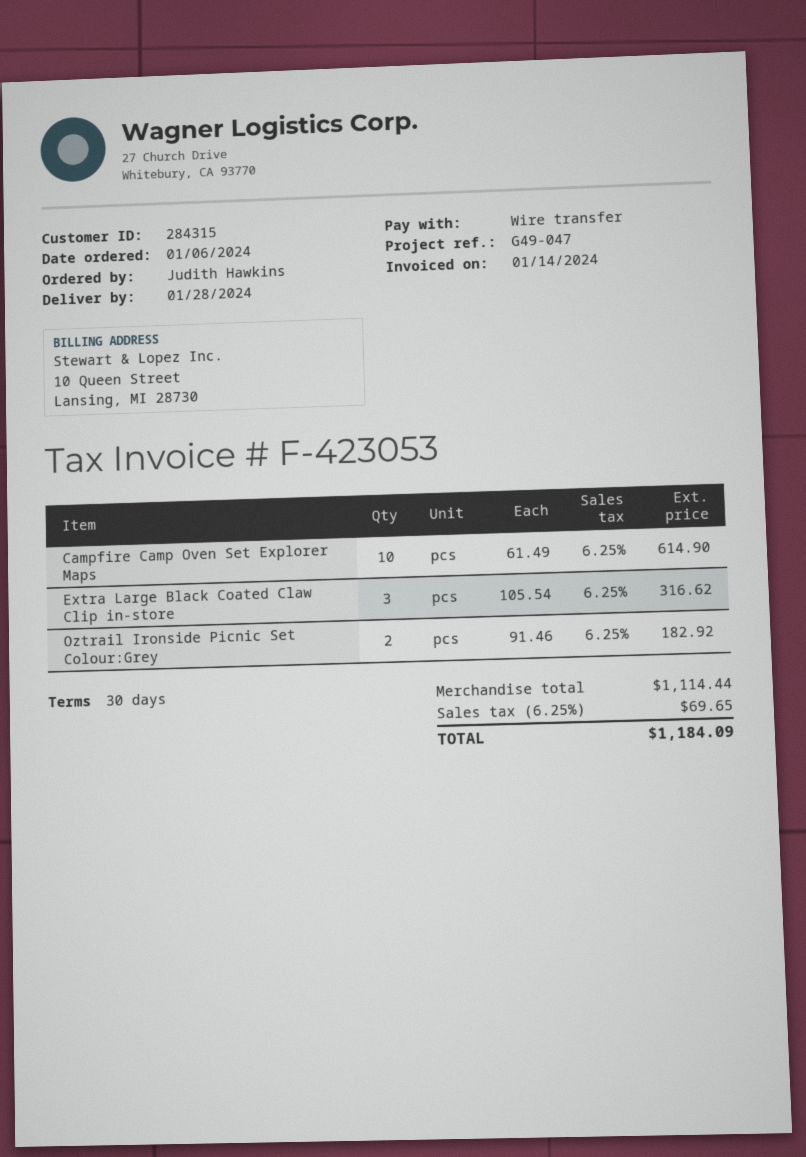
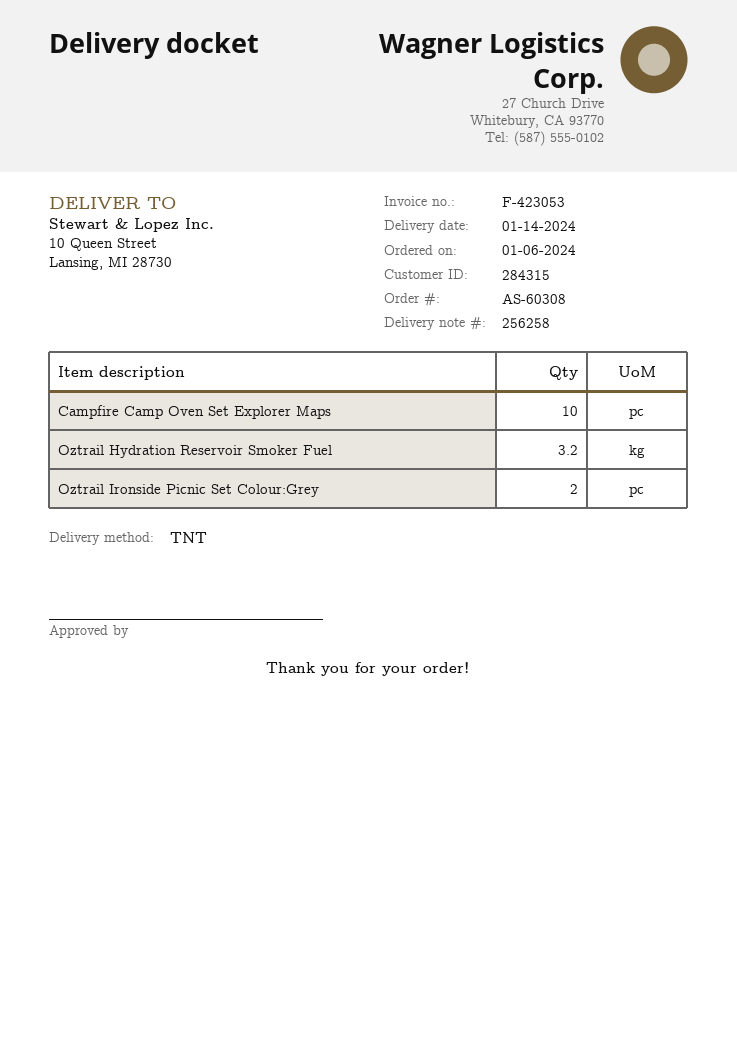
delivery date: 2024-01-28 -> 2024-01-14
Extra Large Black Coated Claw Clip in-store: 3 -> none
Oztrail Hydration Reservoir Smoker Fuel: none -> 3.2

